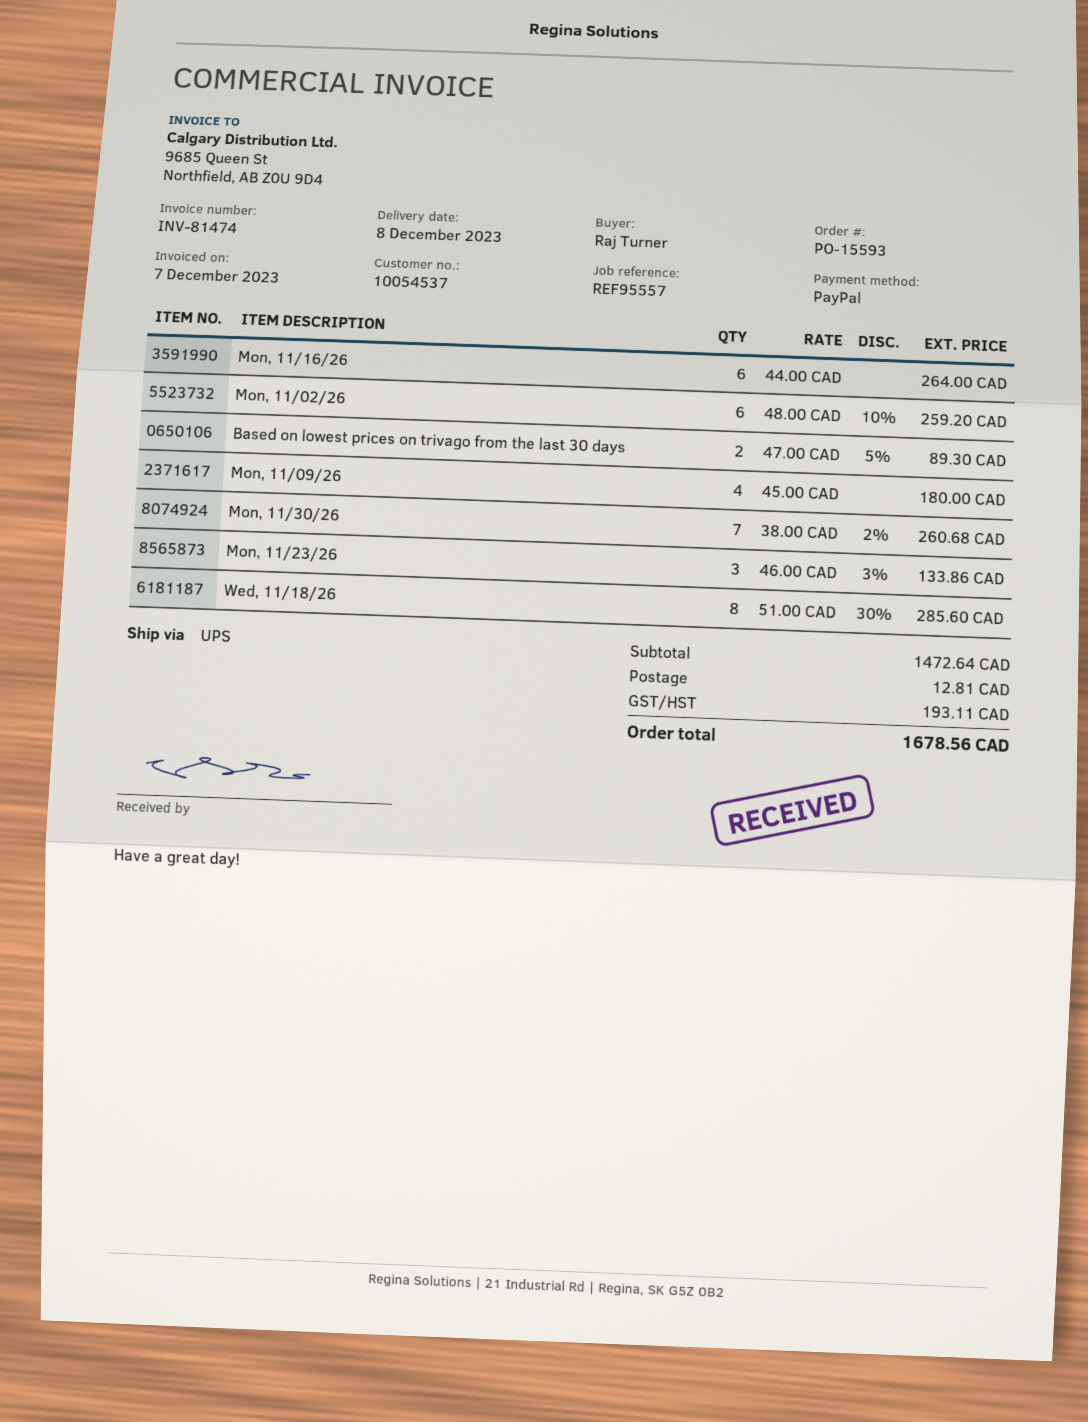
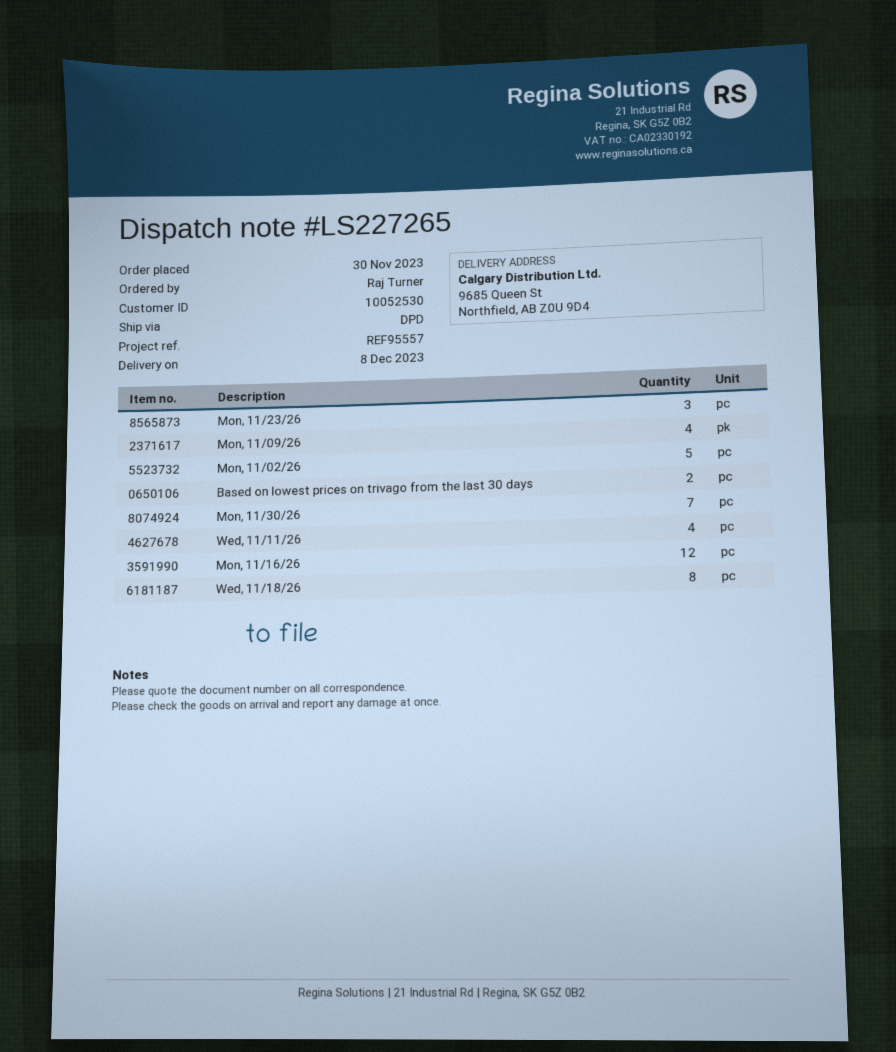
customer number: 10054537 -> 10052530
shipping method: UPS -> DPD
Mon, 11/16/26: 6 -> 12
Mon, 11/02/26: 6 -> 5
Wed, 11/11/26: none -> 4

